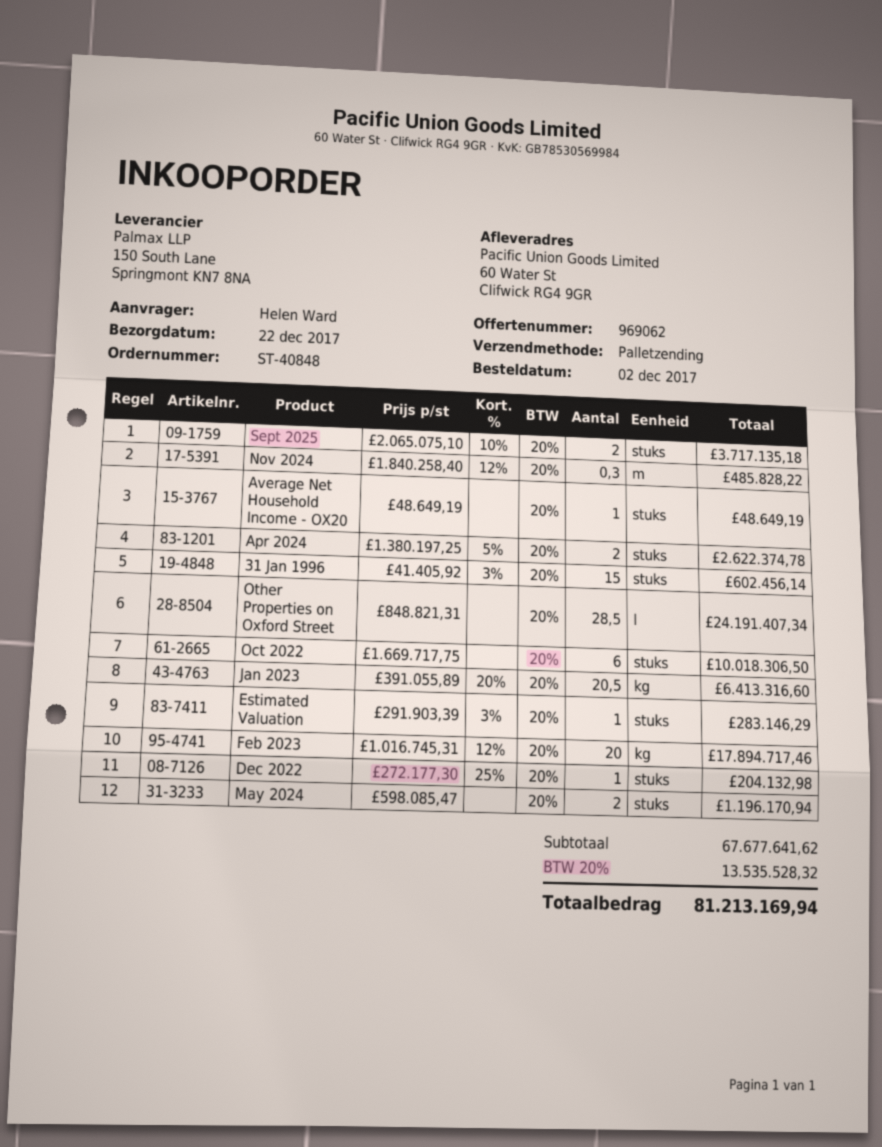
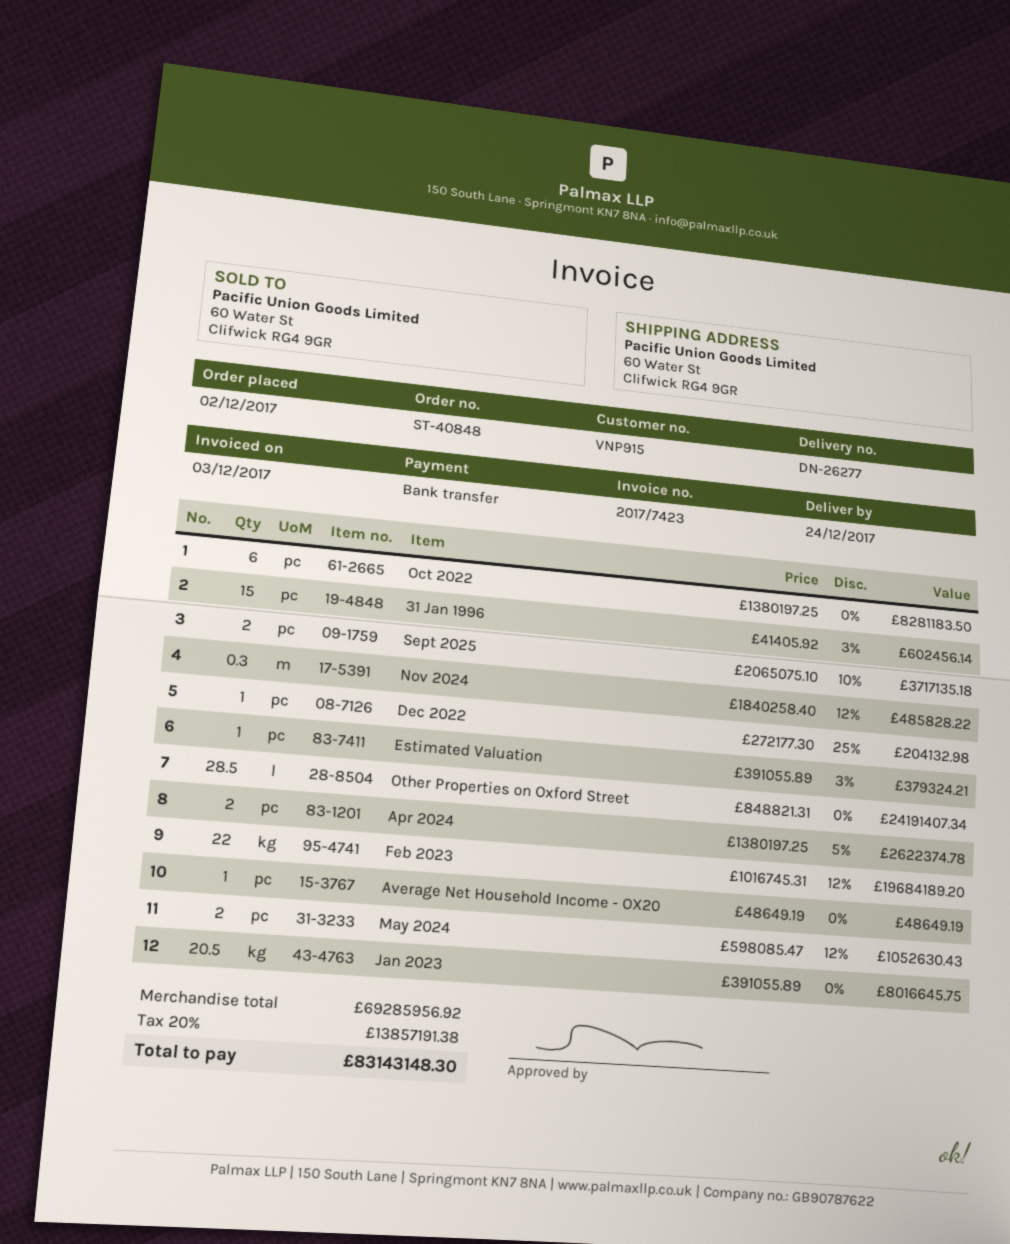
delivery date: 2017-12-22 -> 2017-12-24
Oct 2022: 6 x 1669717.75 = 10018306.50 -> 6 x 1380197.25 = 8281183.50
Jan 2023: 20.5 x 391055.89 - 20% = 6413316.60 -> 20.5 x 391055.89 = 8016645.75
Estimated Valuation: 1 x 291903.39 - 3% = 283146.29 -> 1 x 391055.89 - 3% = 379324.21
Feb 2023: 20 x 1016745.31 - 12% = 17894717.46 -> 22 x 1016745.31 - 12% = 19684189.20
May 2024: 2 x 598085.47 = 1196170.94 -> 2 x 598085.47 - 12% = 1052630.43
subtotal: 67677641.62 -> 69285956.92
tax: 20% = 13535528.32 -> 20% = 13857191.38
total: 81213169.94 -> 83143148.30

